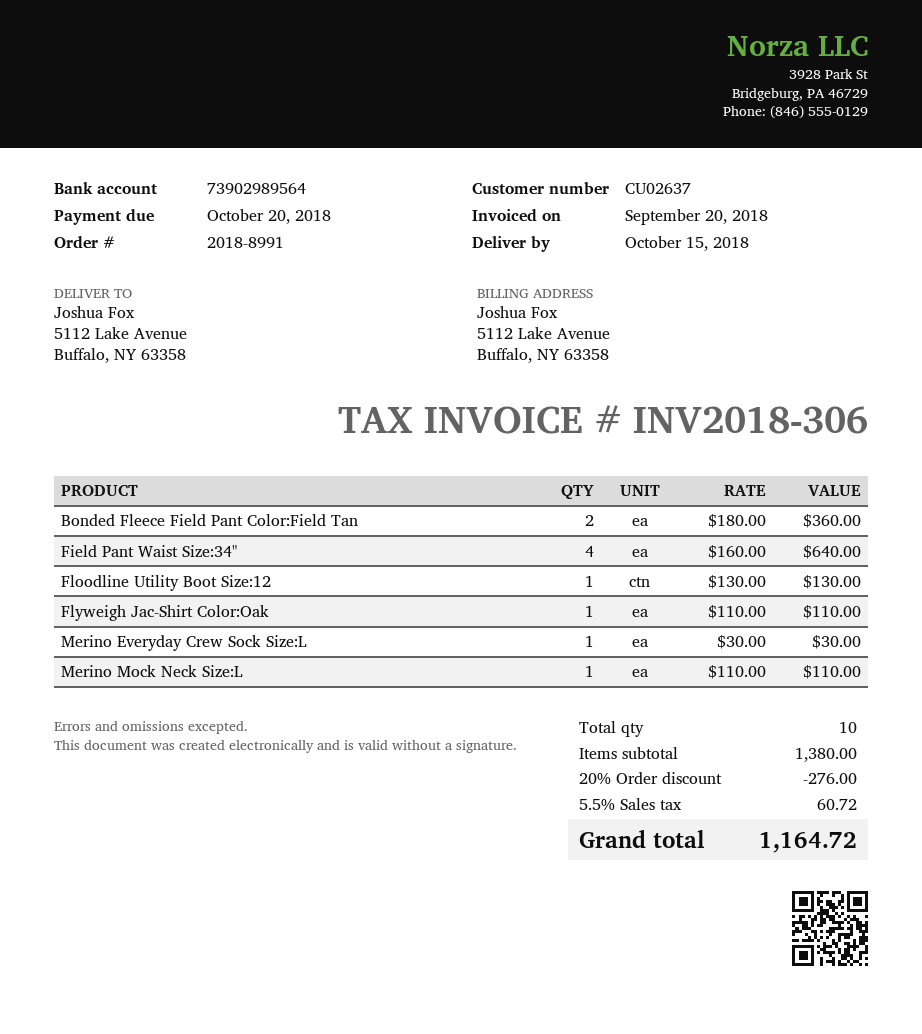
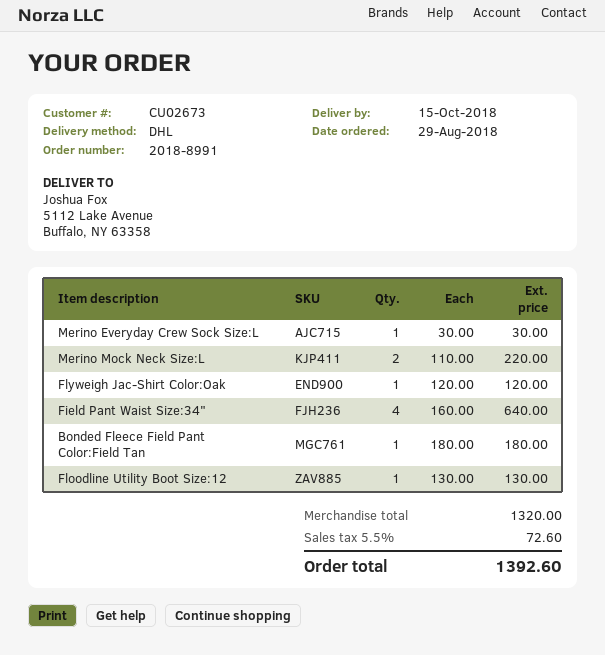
customer number: CU02637 -> CU02673
Bonded Fleece Field Pant Color:Field Tan: 2 x 180.00 = 360.00 -> 1 x 180.00 = 180.00
Flyweigh Jac-Shirt Color:Oak: 1 x 110.00 = 110.00 -> 1 x 120.00 = 120.00
Merino Mock Neck Size:L: 1 x 110.00 = 110.00 -> 2 x 110.00 = 220.00
subtotal: 1380.00 -> 1320.00
discount: 20% = 276.00 -> none
tax: 5.5% = 60.72 -> 5.5% = 72.60
total: 1164.72 -> 1392.60

